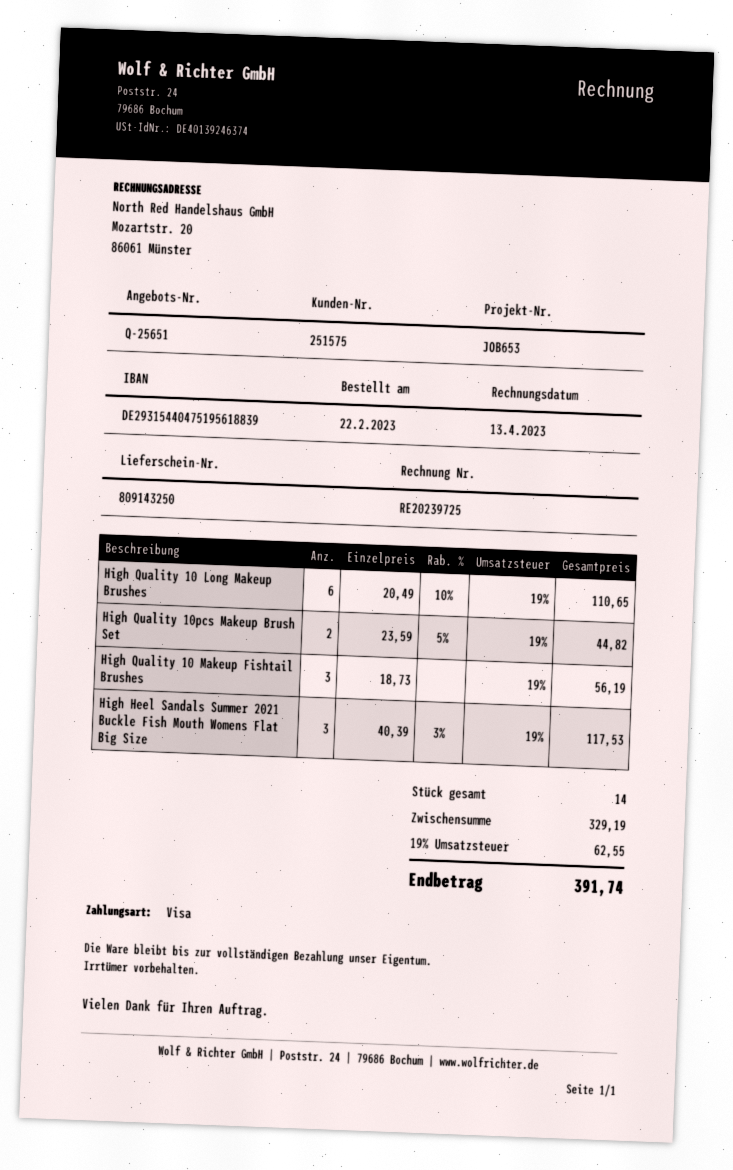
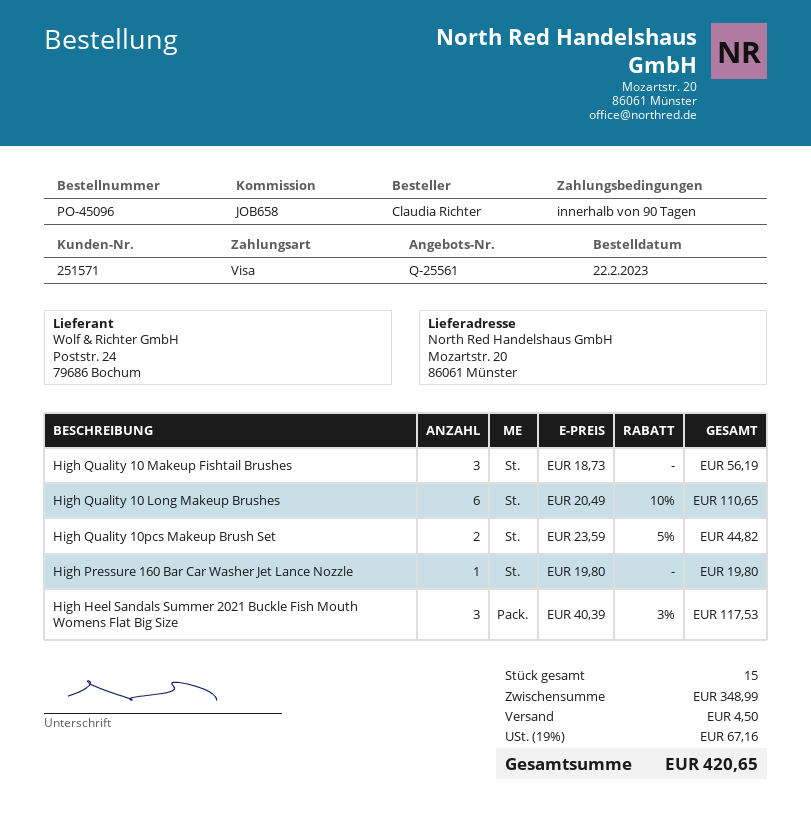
quote number: Q-25651 -> Q-25561
customer number: 251575 -> 251571
reference: JOB653 -> JOB658
High Pressure 160 Bar Car Washer Jet Lance Nozzle: none -> 1 x 19.80 = 19.80
total quantity: 14 -> 15
subtotal: 329.19 -> 348.99
shipping: none -> 4.50
tax: 19% = 62.55 -> 19% = 67.16
total: 391.74 -> 420.65

